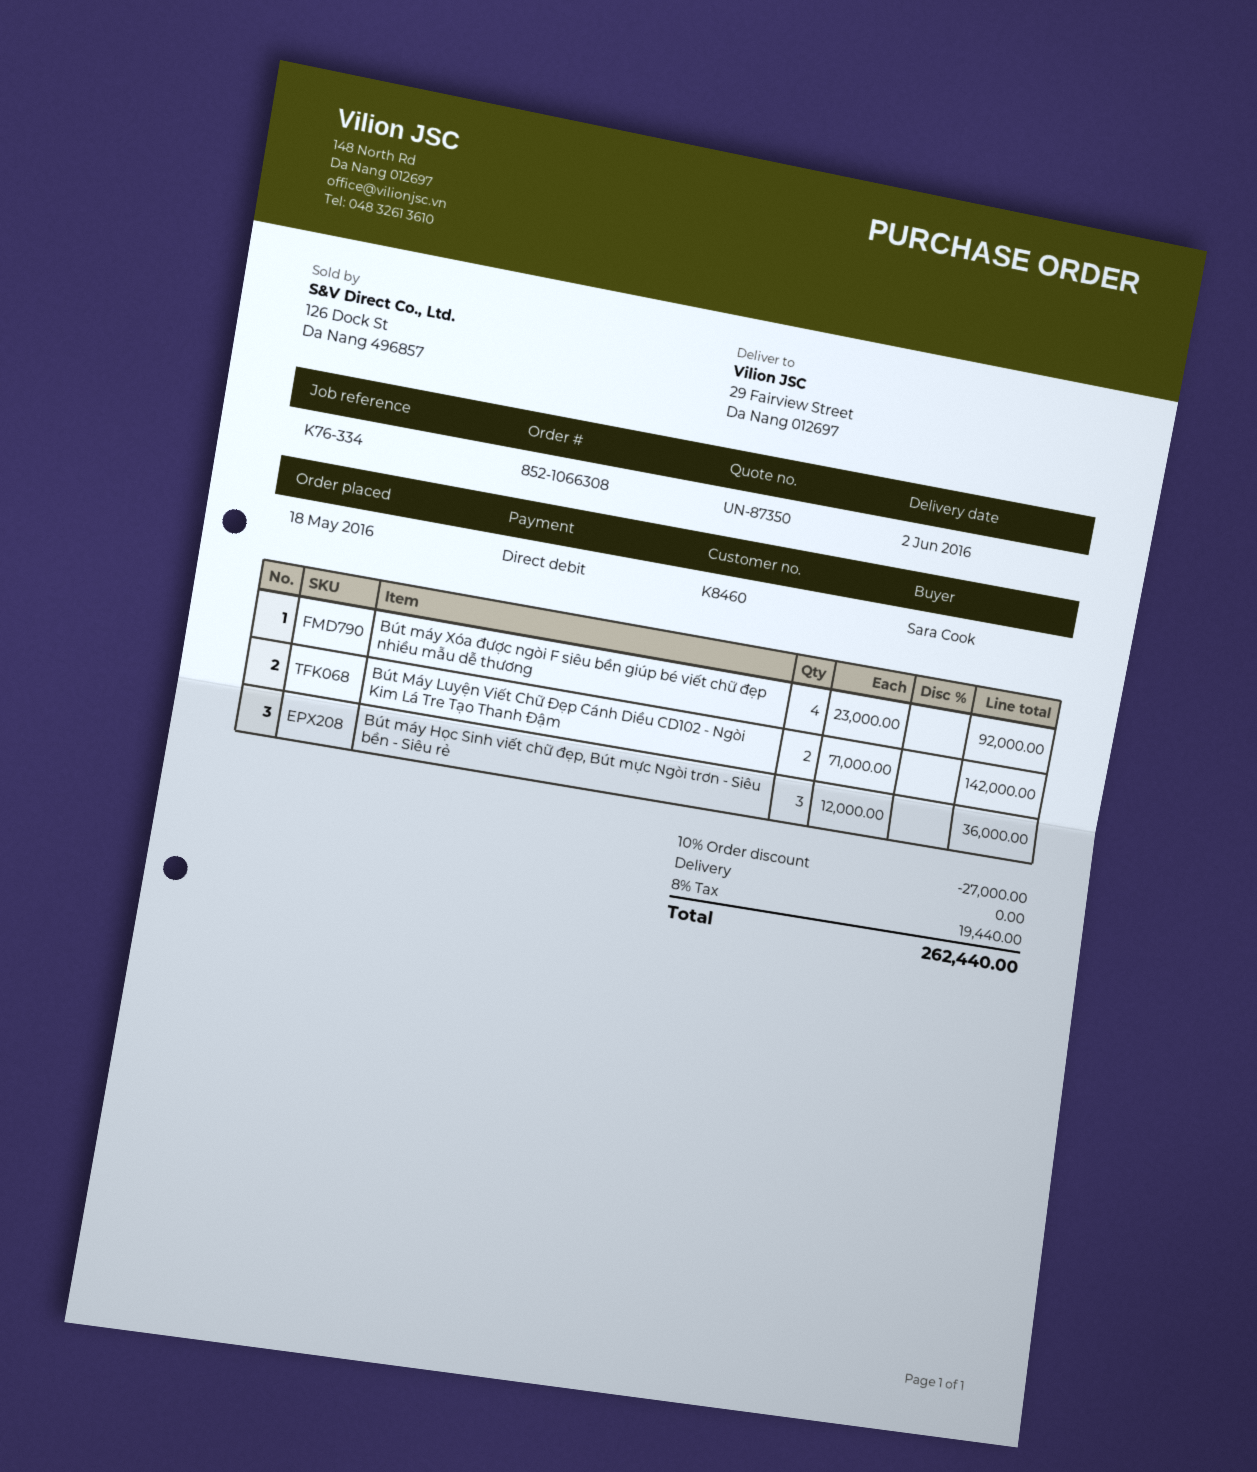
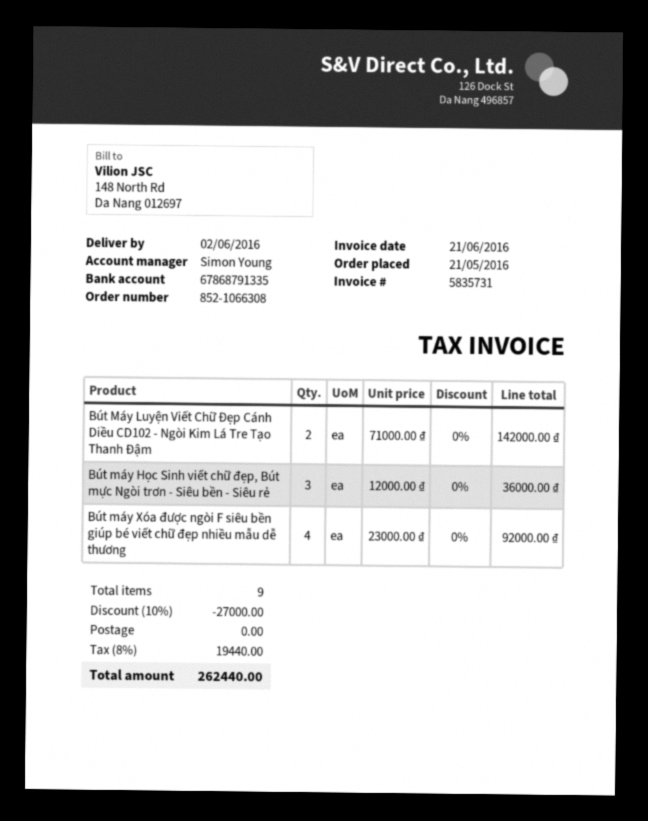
order date: 2016-05-18 -> 2016-05-21

